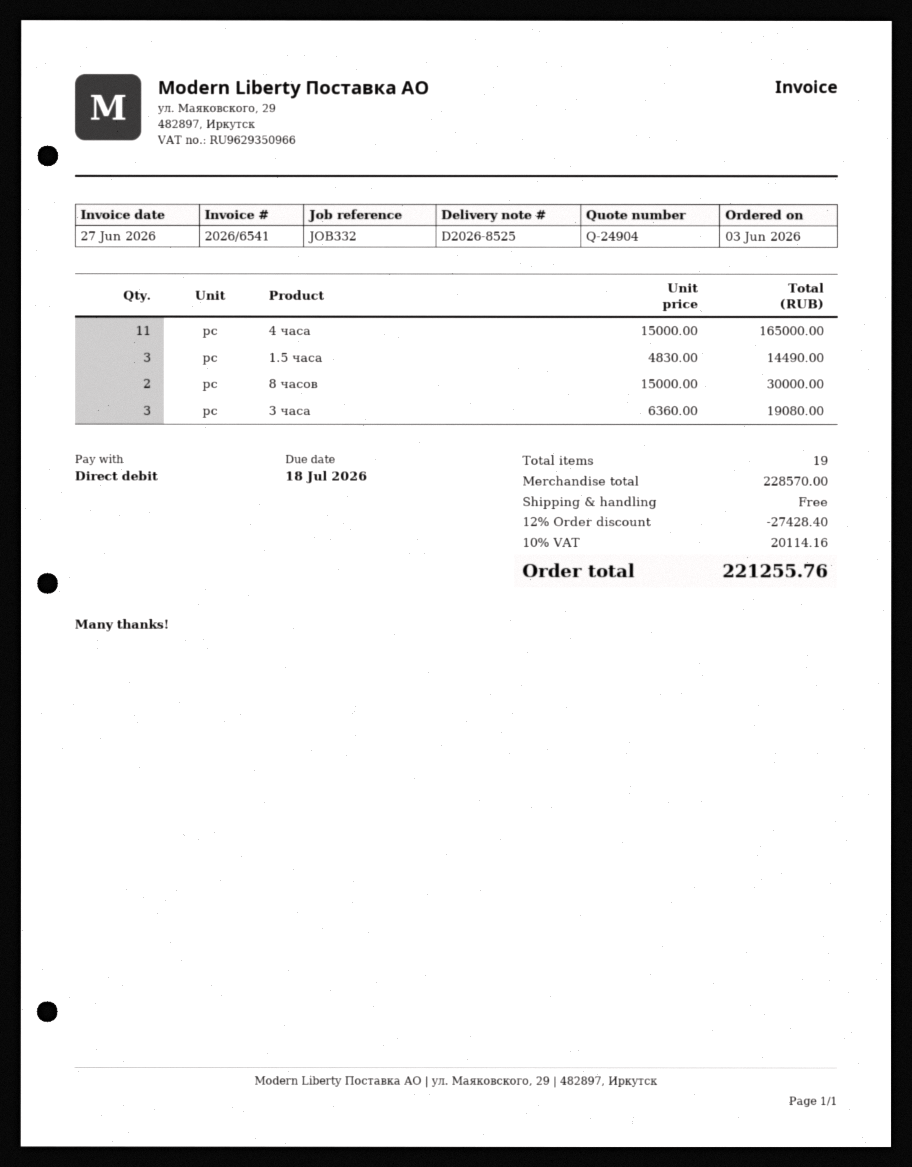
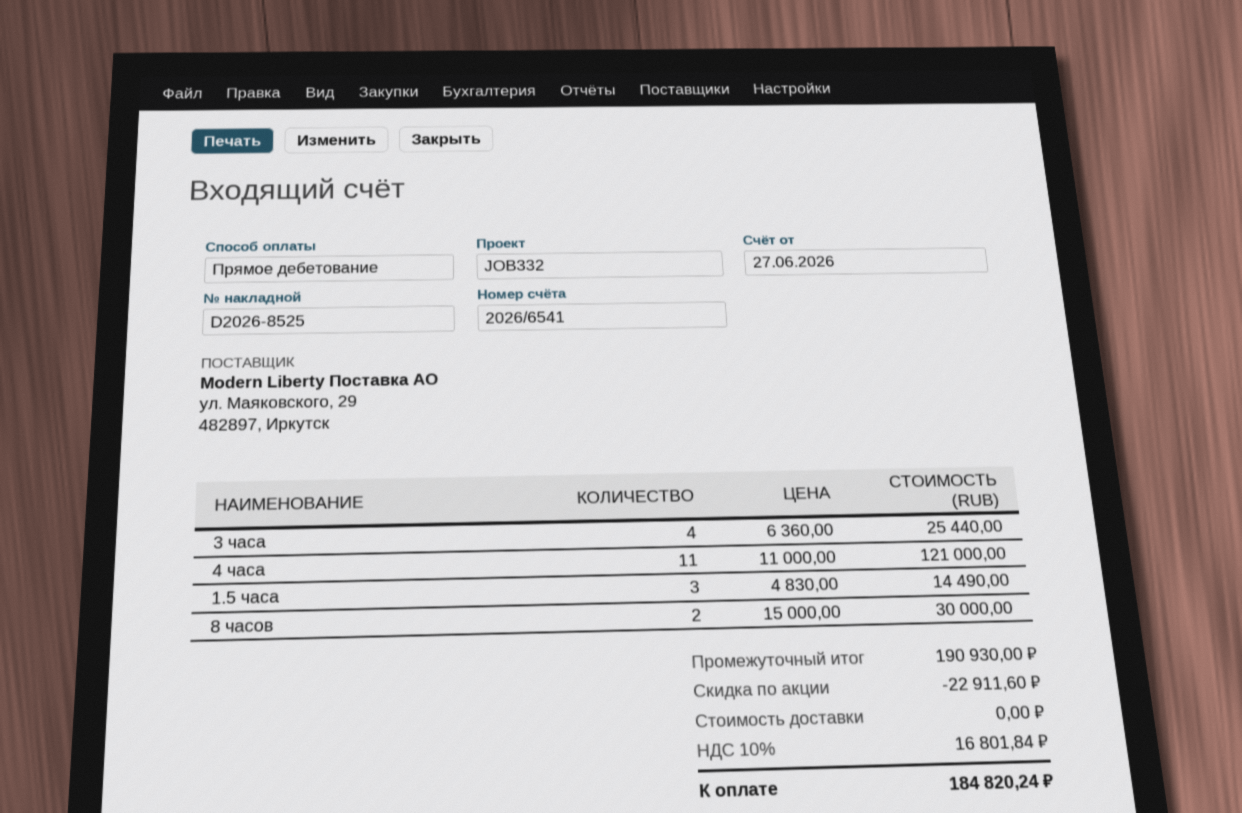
4 часа: 11 x 15000.00 = 165000.00 -> 11 x 11000.00 = 121000.00
3 часа: 3 x 6360.00 = 19080.00 -> 4 x 6360.00 = 25440.00
subtotal: 228570.00 -> 190930.00
discount: 27428.40 -> 22911.60
tax: 10% = 20114.16 -> 10% = 16801.84
total: 221255.76 -> 184820.24

